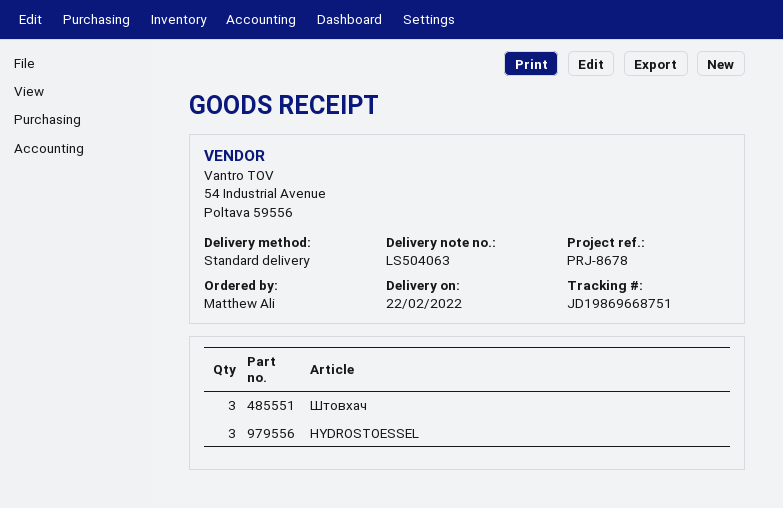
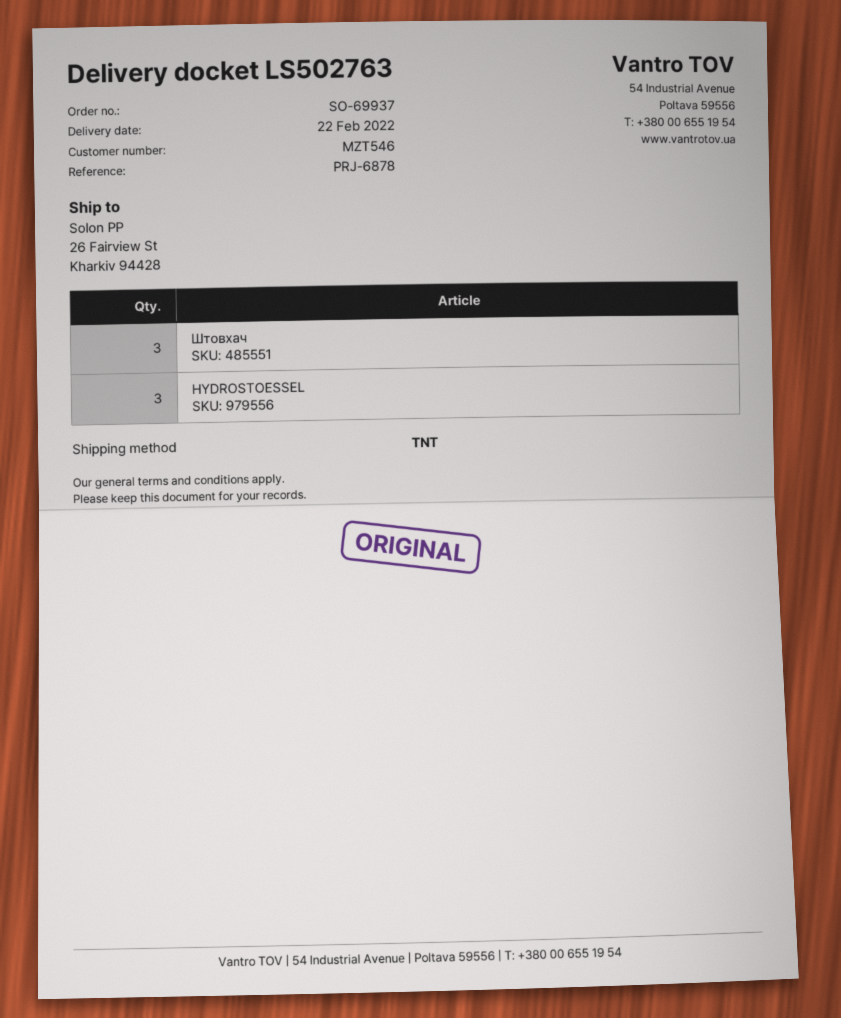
delivery note number: LS504063 -> LS502763
reference: PRJ-8678 -> PRJ-6878
shipping method: standard -> TNT

